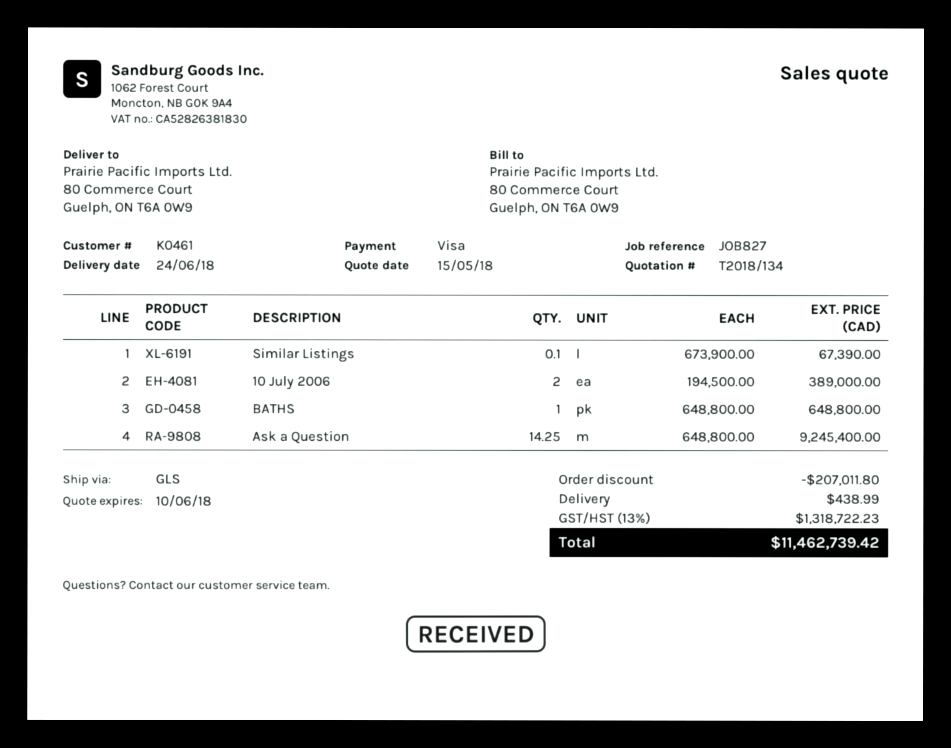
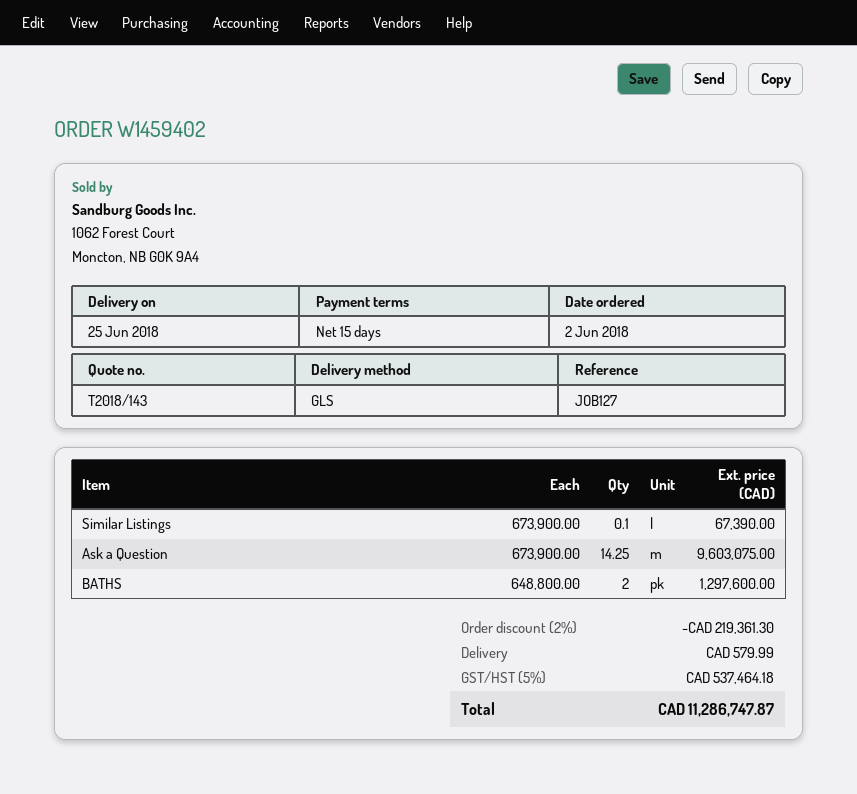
quote number: T2018/134 -> T2018/143
delivery date: 2018-06-24 -> 2018-06-25
reference: JOB827 -> JOB127
10 July 2006: 2 x 194500.00 = 389000.00 -> none
BATHS: 1 x 648800.00 = 648800.00 -> 2 x 648800.00 = 1297600.00
Ask a Question: 14.25 x 648800.00 = 9245400.00 -> 14.25 x 673900.00 = 9603075.00
discount: 207011.80 -> 219361.30
shipping: 438.99 -> 579.99
tax: 13% = 1318722.23 -> 5% = 537464.18
total: 11462739.42 -> 11286747.87

